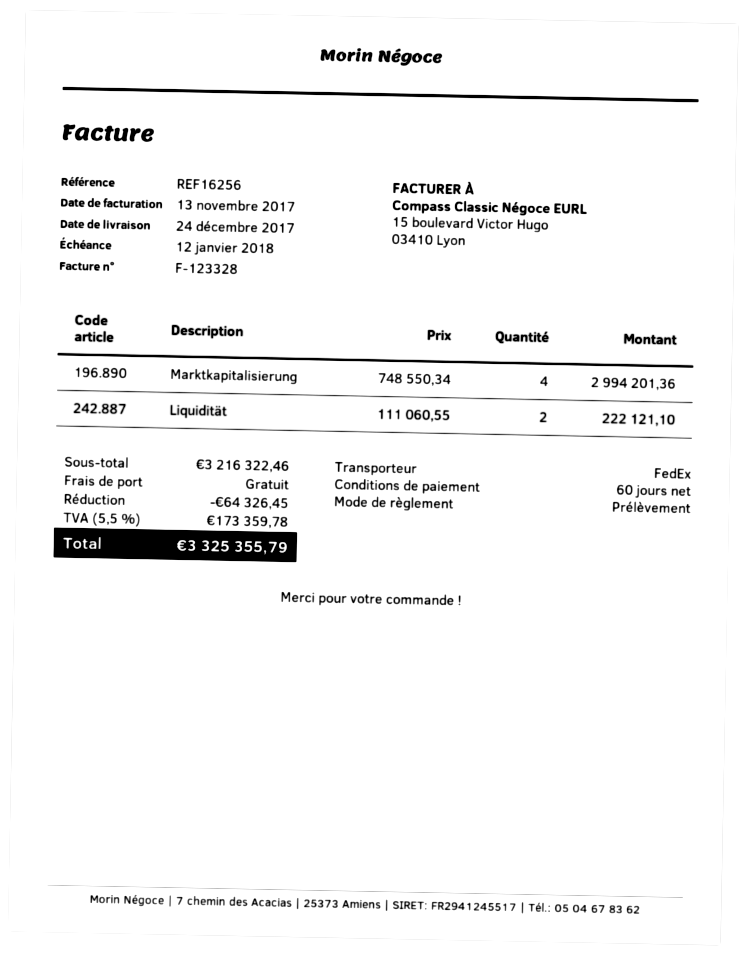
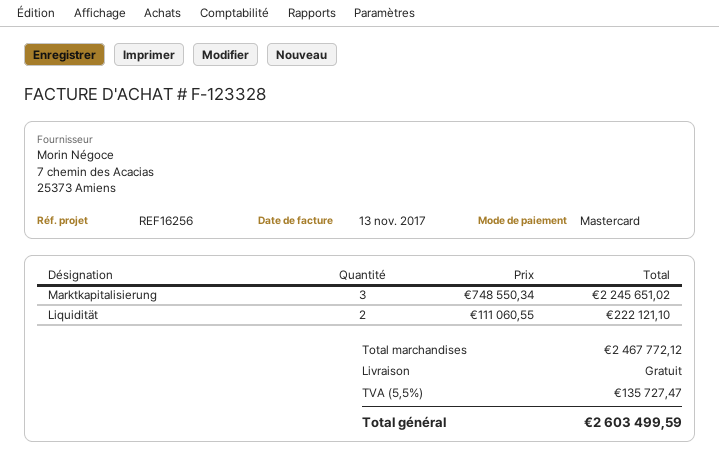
payment method: direct debit -> Mastercard
Marktkapitalisierung: 4 x 748550.34 = 2994201.36 -> 3 x 748550.34 = 2245651.02
subtotal: 3216322.46 -> 2467772.12
discount: 64326.45 -> none
tax: 5.5% = 173359.78 -> 5.5% = 135727.47
total: 3325355.79 -> 2603499.59

